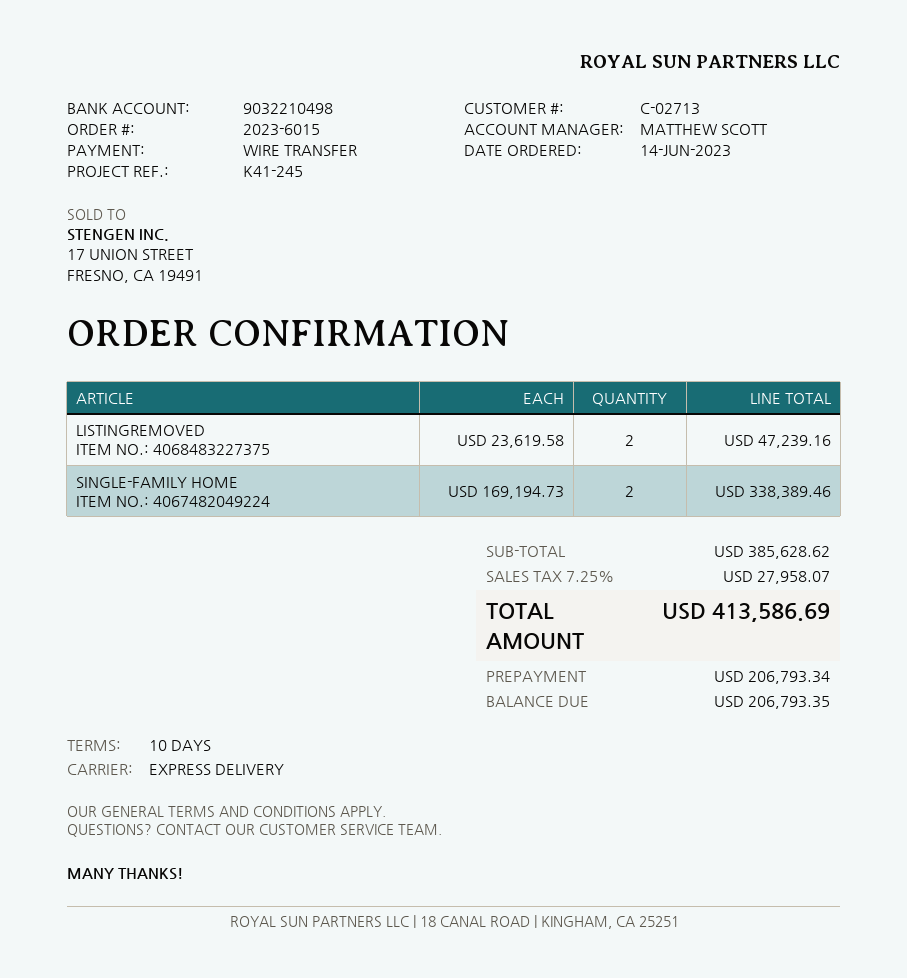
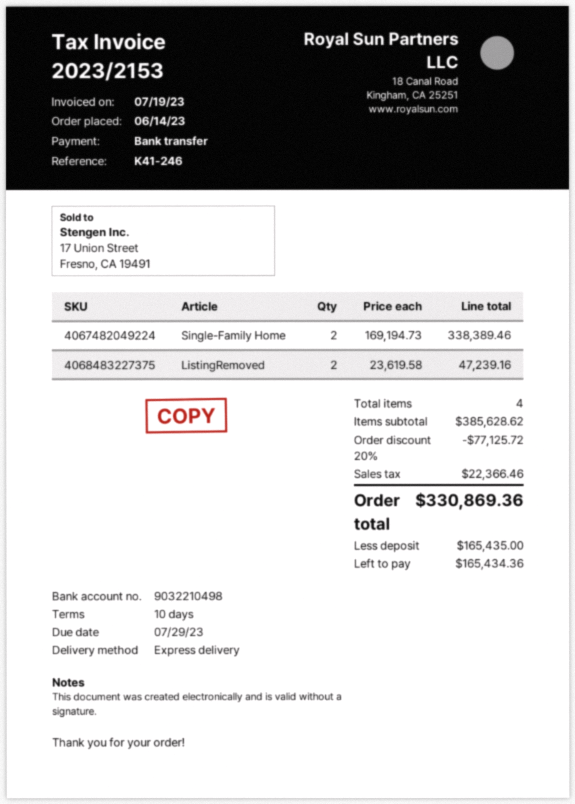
reference: K41-245 -> K41-246
discount: none -> 20% = 77125.72
tax: 27958.07 -> 22366.46
total: 413586.69 -> 330869.36
deposit: 206793.34 -> 165435.00
balance: 206793.35 -> 165434.36

